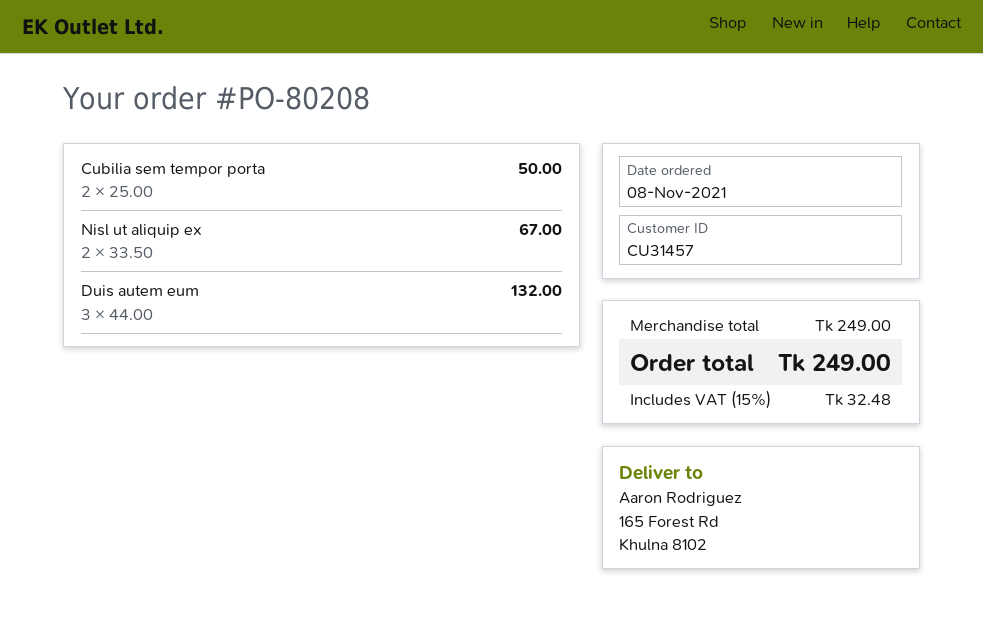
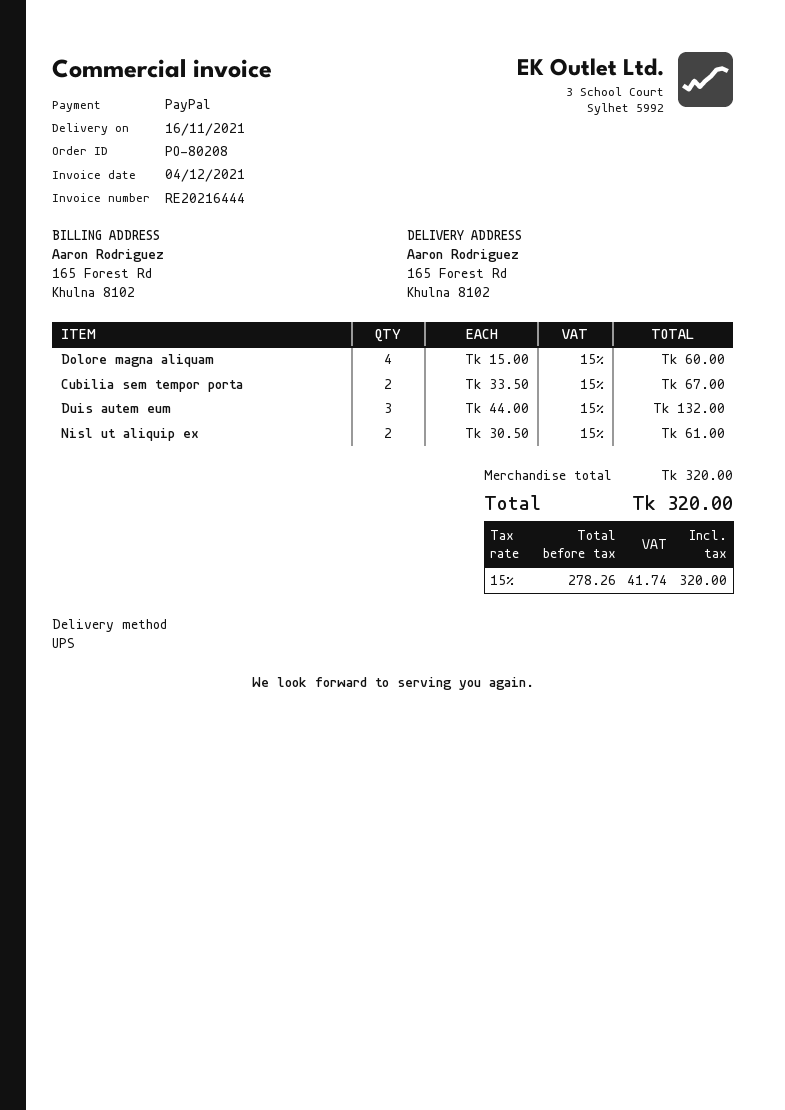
Cubilia sem tempor porta: 2 x 25.00 = 50.00 -> 2 x 33.50 = 67.00
Nisl ut aliquip ex: 2 x 33.50 = 67.00 -> 2 x 30.50 = 61.00
Dolore magna aliquam: none -> 4 x 15.00 = 60.00
subtotal: 249.00 -> 320.00
tax: 15% = 32.48 -> 15% = 41.74
total: 249.00 -> 320.00

